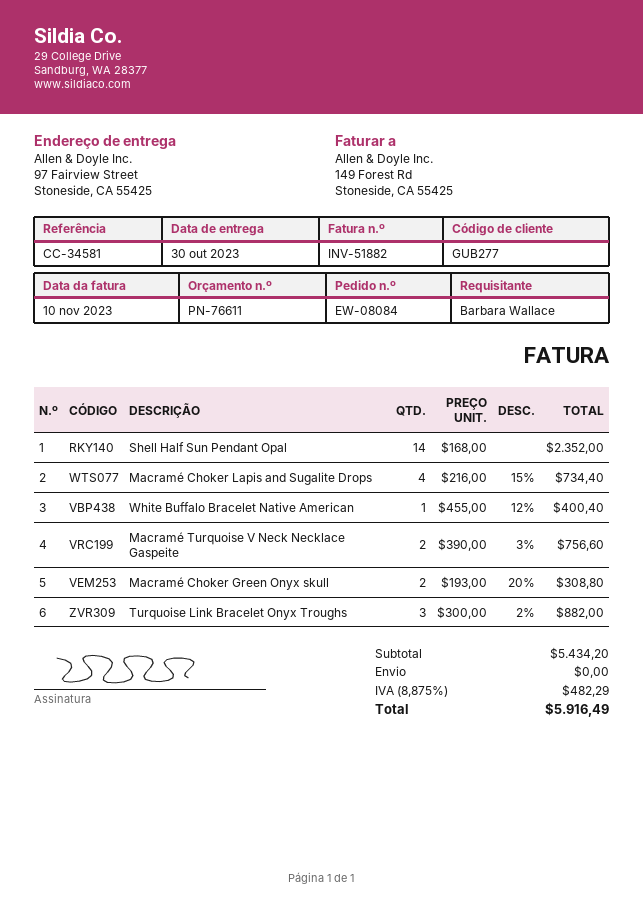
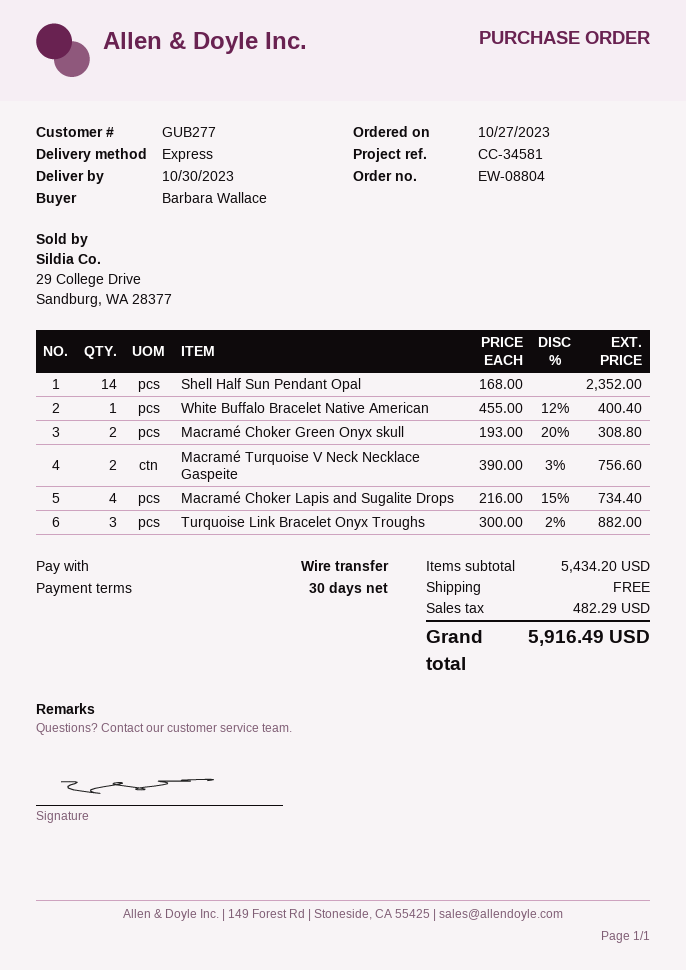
order number: EW-08084 -> EW-08804

